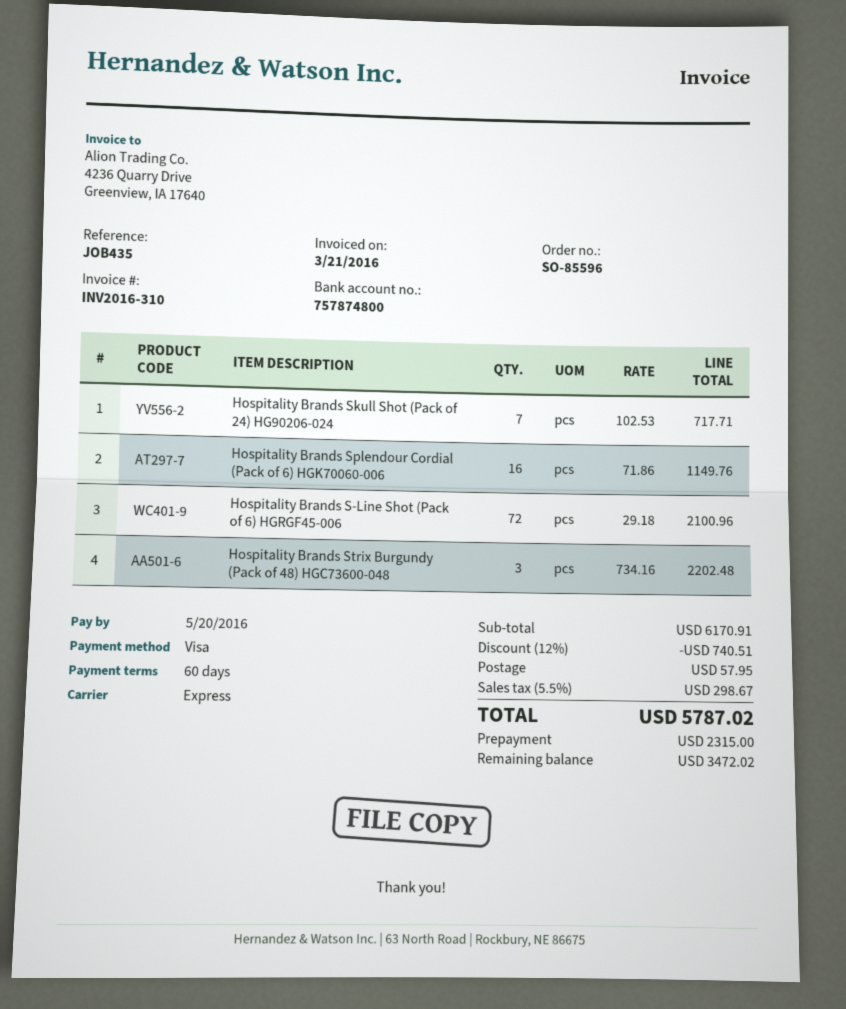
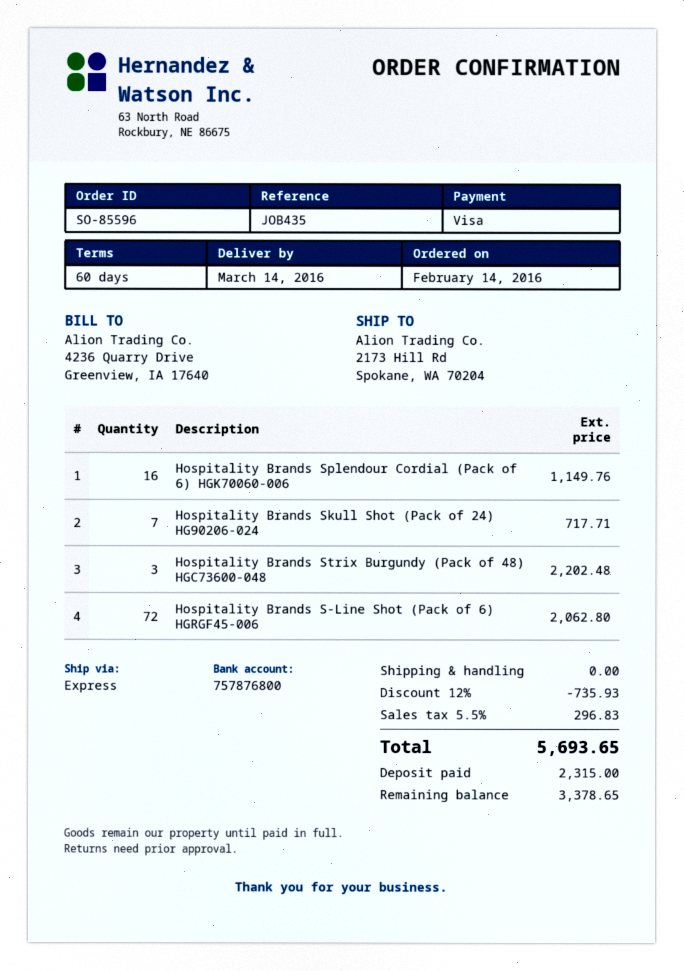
bank account: 757874800 -> 757876800
Hospitality Brands S-Line Shot (Pack of 6) HGRGF45-006: 72 for 2100.96 -> 72 for 2062.80
discount: 12% = 740.51 -> 12% = 735.93
shipping: 57.95 -> 0.00
tax: 5.5% = 298.67 -> 5.5% = 296.83
total: 5787.02 -> 5693.65
balance: 3472.02 -> 3378.65

